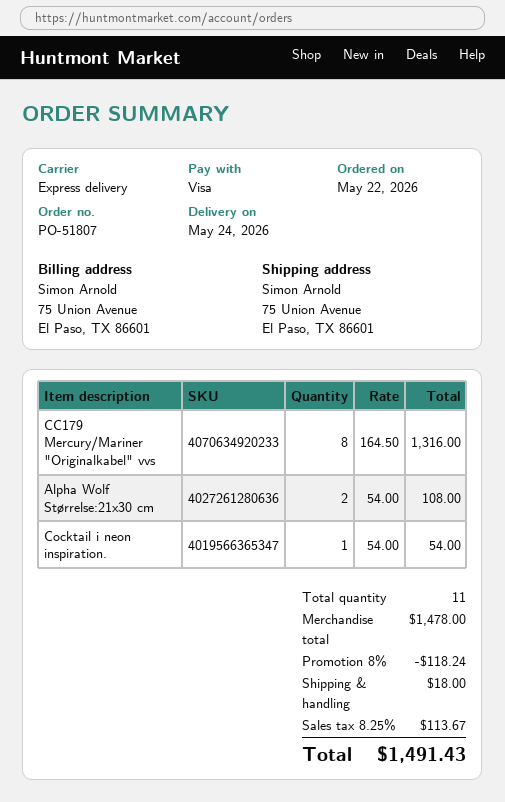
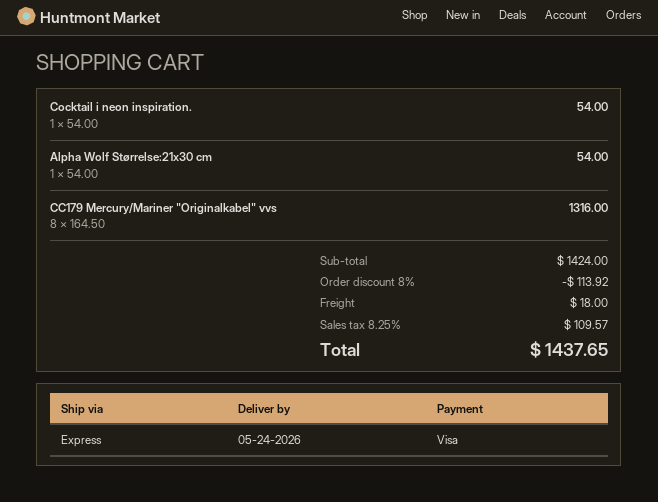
Alpha Wolf Størrelse:21x30 cm: 2 x 54.00 = 108.00 -> 1 x 54.00 = 54.00
subtotal: 1478.00 -> 1424.00
discount: 8% = 118.24 -> 8% = 113.92
tax: 8.25% = 113.67 -> 8.25% = 109.57
total: 1491.43 -> 1437.65

